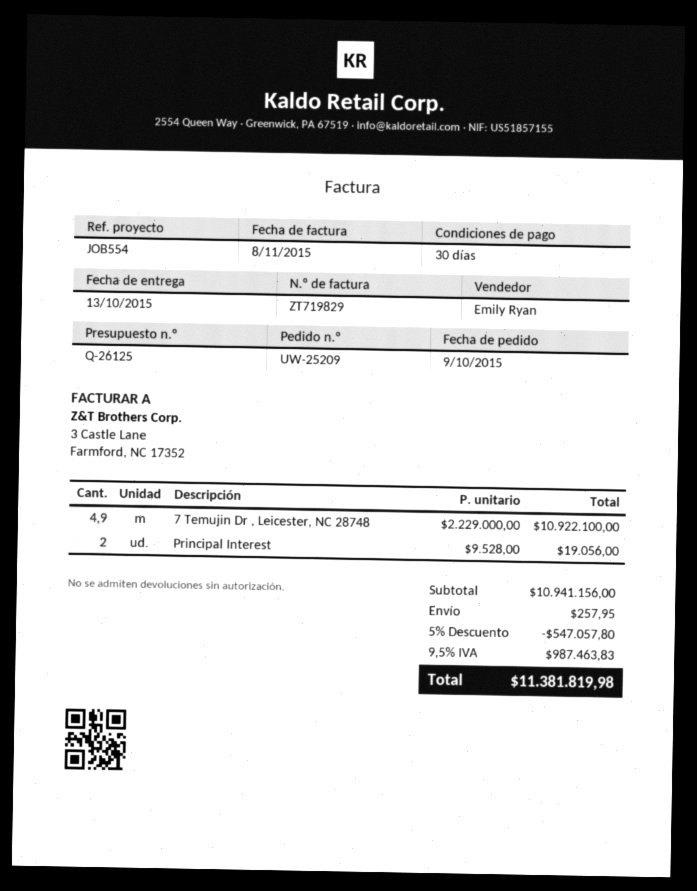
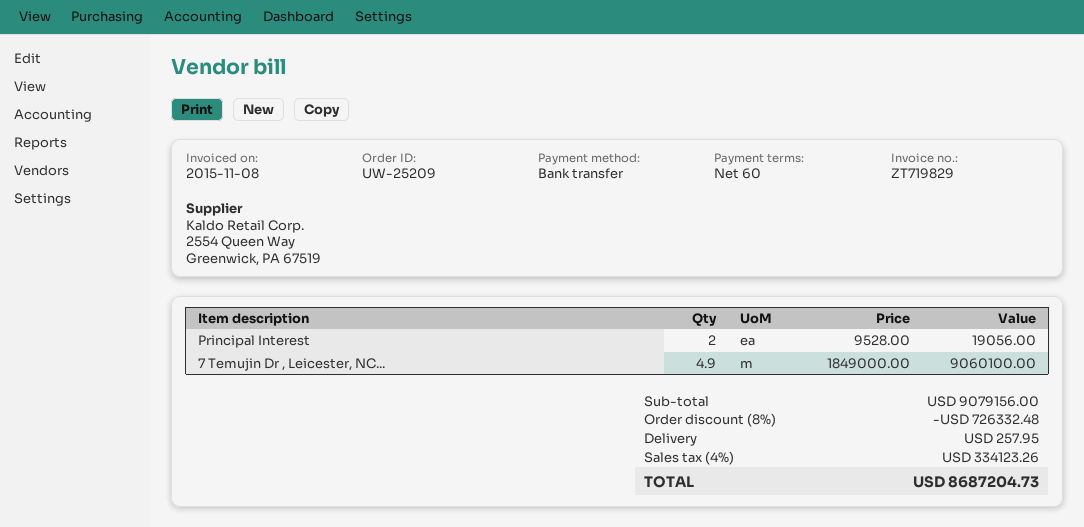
payment terms: 30 days -> 60 days
7 Temujin Dr , Leicester, NC 28748: 4.9 x 2229000.00 = 10922100.00 -> 4.9 x 1849000.00 = 9060100.00
subtotal: 10941156.00 -> 9079156.00
discount: 5% = 547057.80 -> 8% = 726332.48
tax: 9.5% = 987463.83 -> 4% = 334123.26
total: 11381819.98 -> 8687204.73

